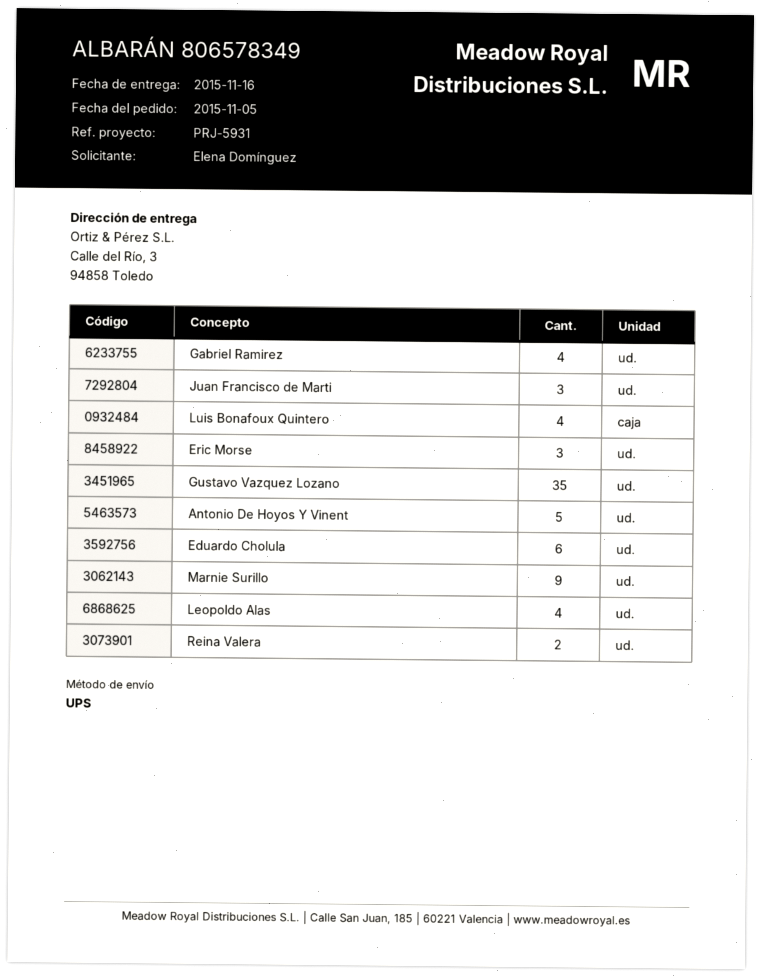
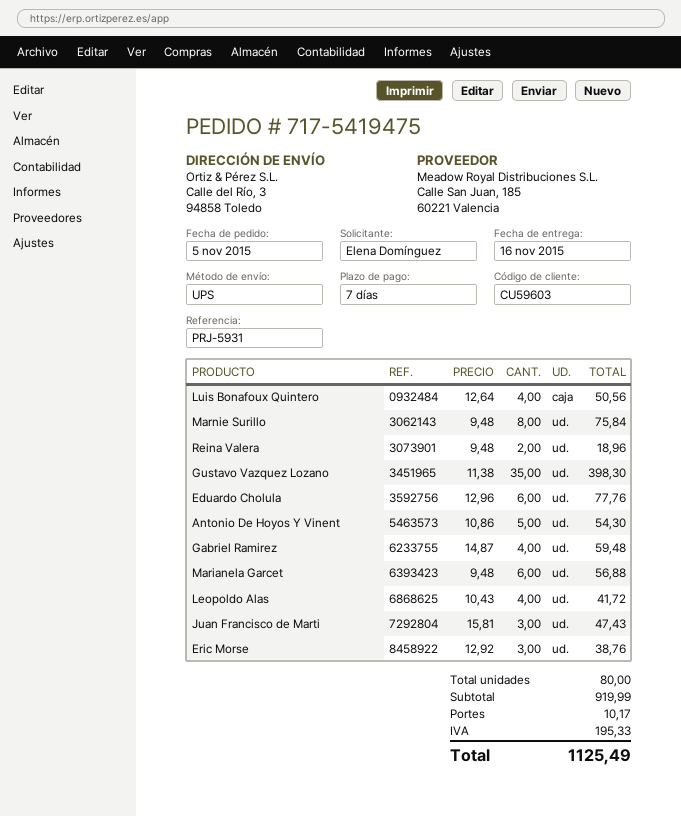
Marnie Surillo: 9 -> 8
Marianela Garcet: none -> 6

